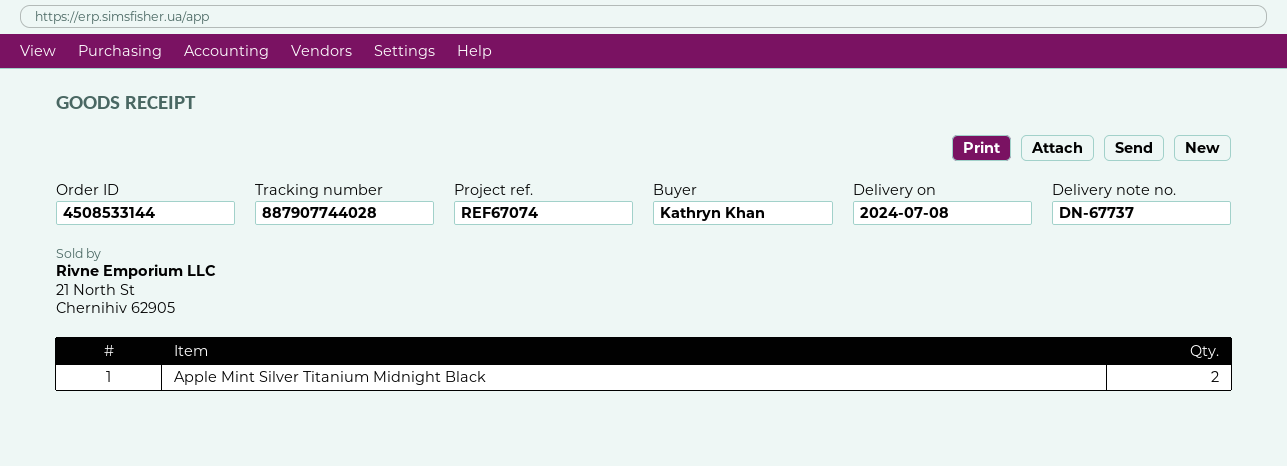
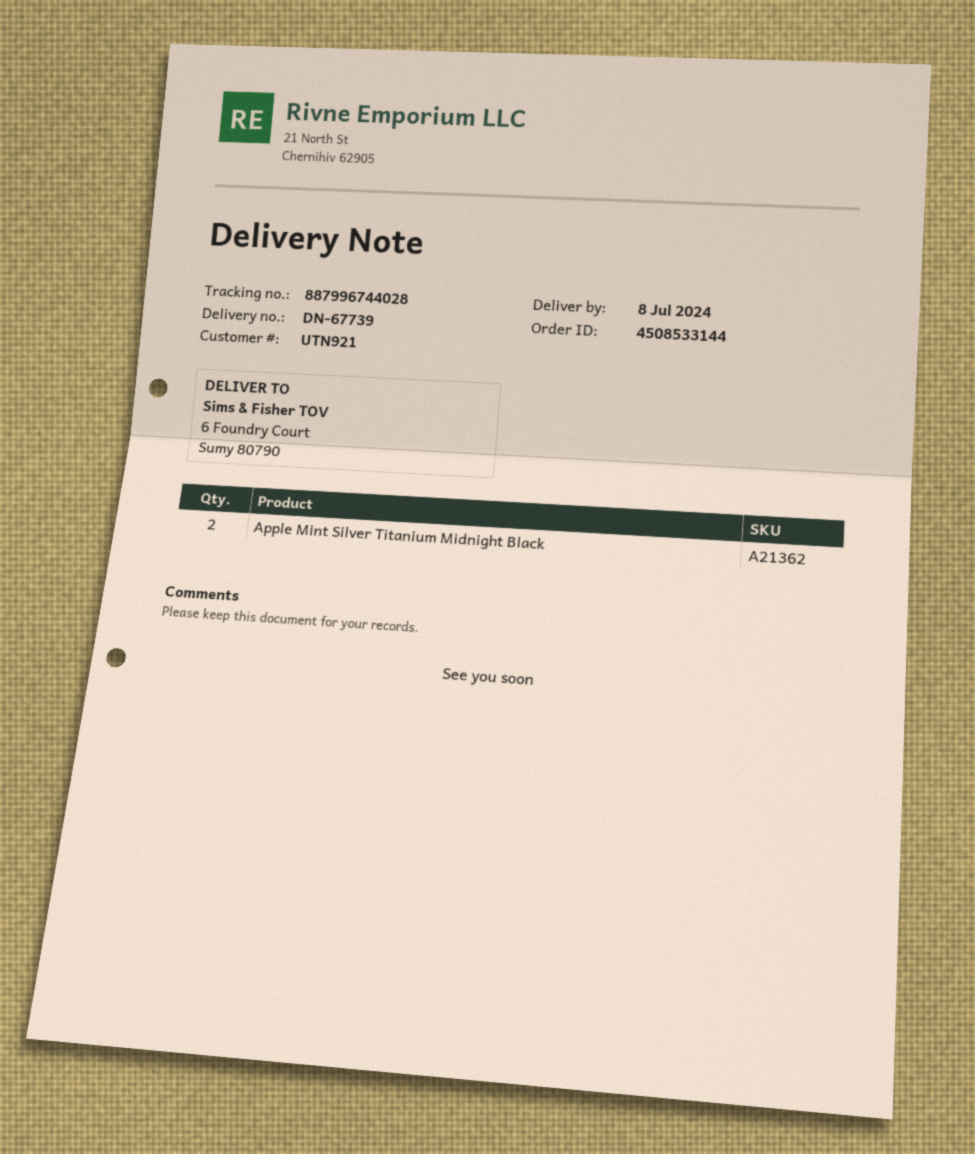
delivery note number: DN-67737 -> DN-67739
tracking number: 887907744028 -> 887996744028

